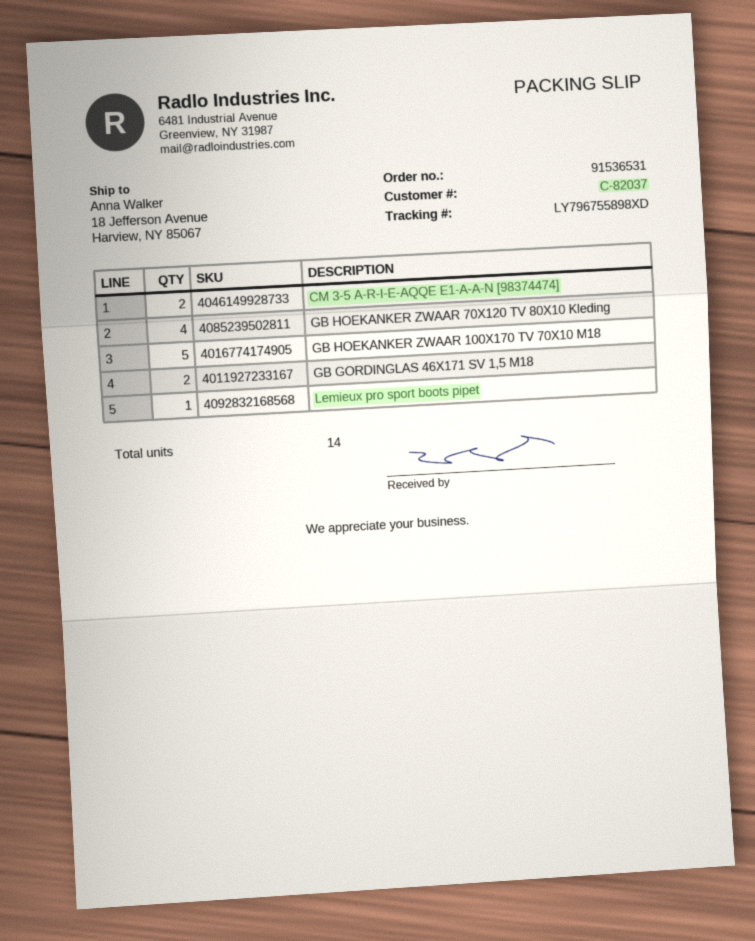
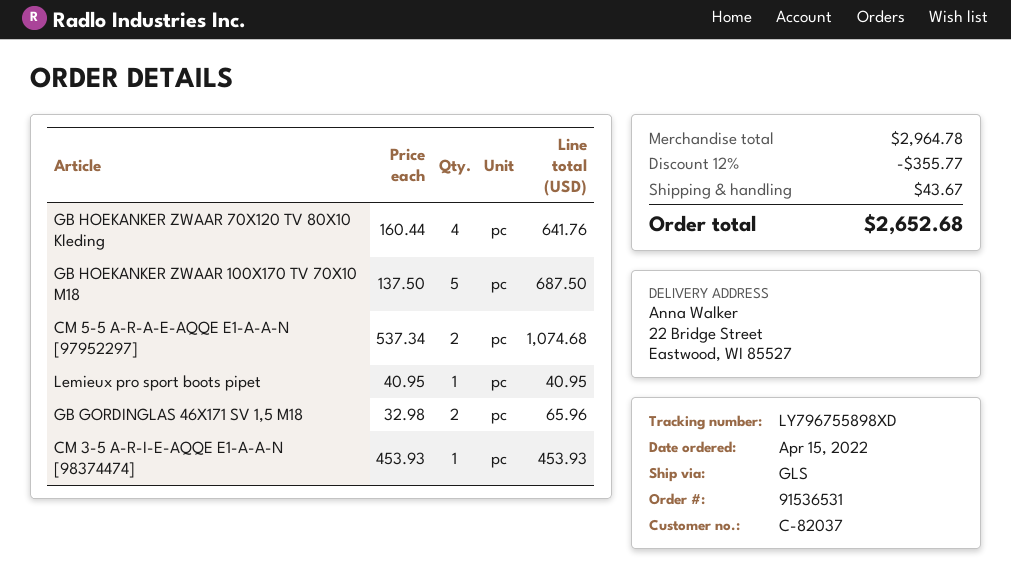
ship to: 18 Jefferson Avenue, Harview, NY 85067 -> 22 Bridge Street, Eastwood, WI 85527
CM 3-5 A-R-I-E-AQQE E1-A-A-N [98374474]: 2 -> 1
CM 5-5 A-R-A-E-AQQE E1-A-A-N [97952297]: none -> 2

